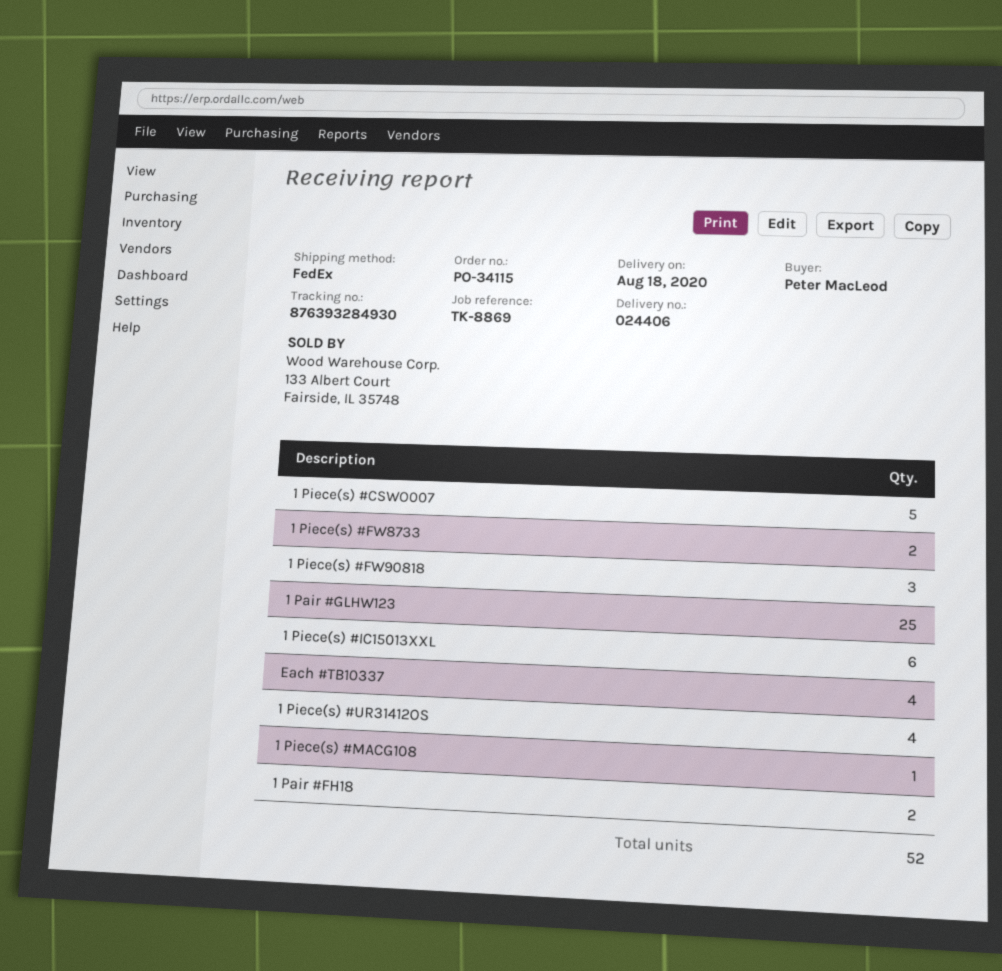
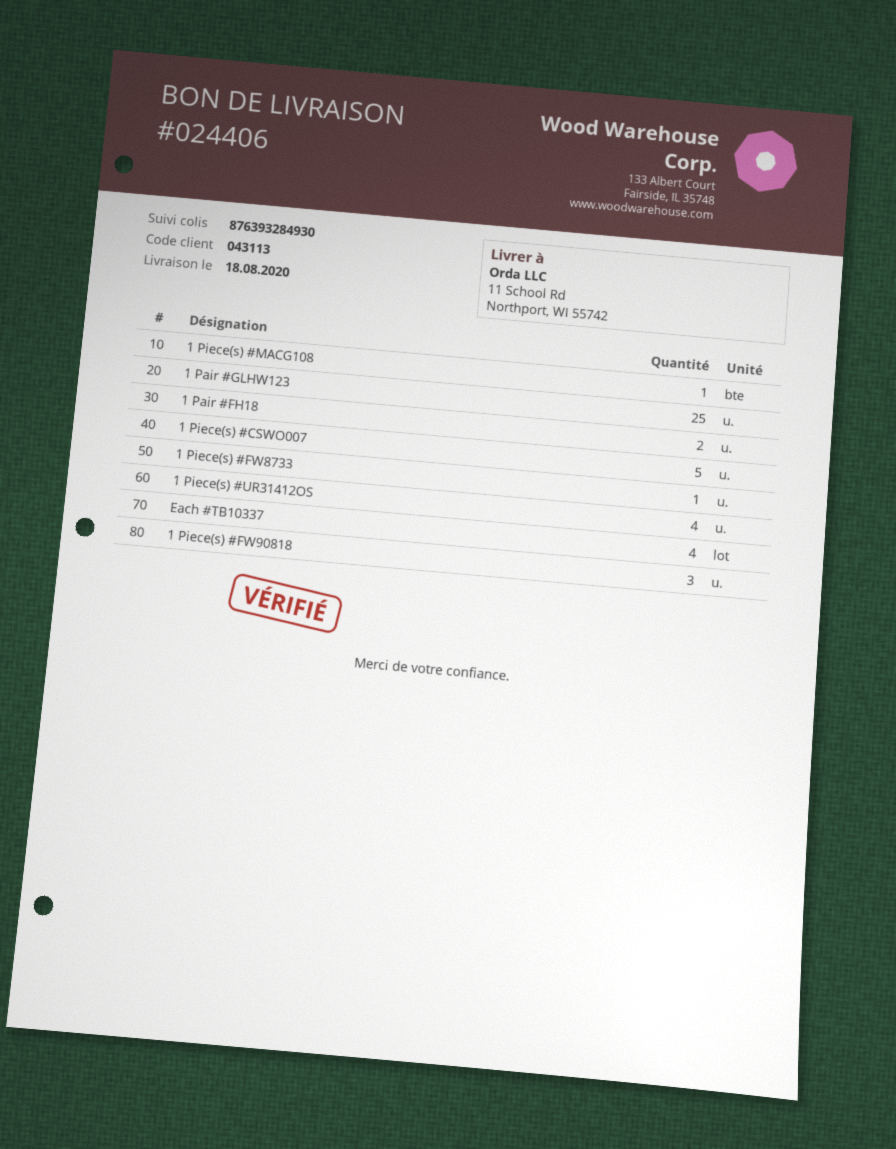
1 Piece(s) #FW8733: 2 -> 1
1 Piece(s) #IC15013XXL: 6 -> none

